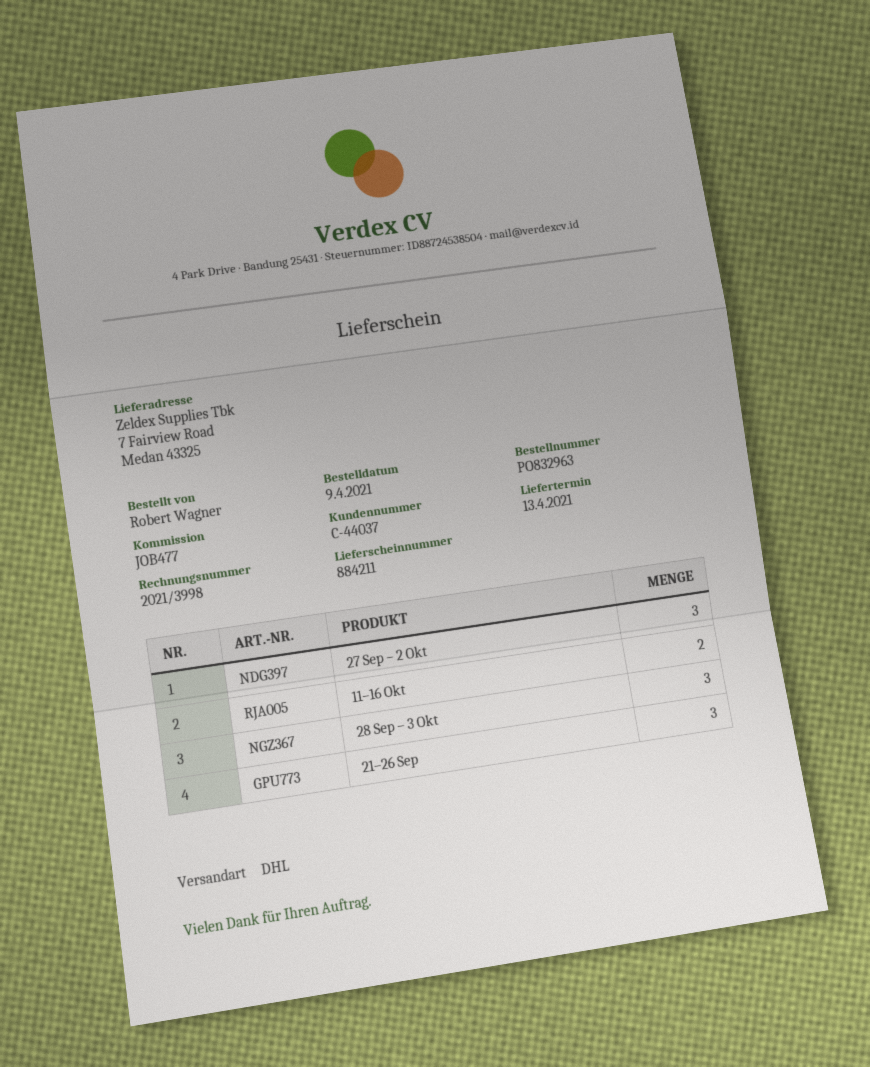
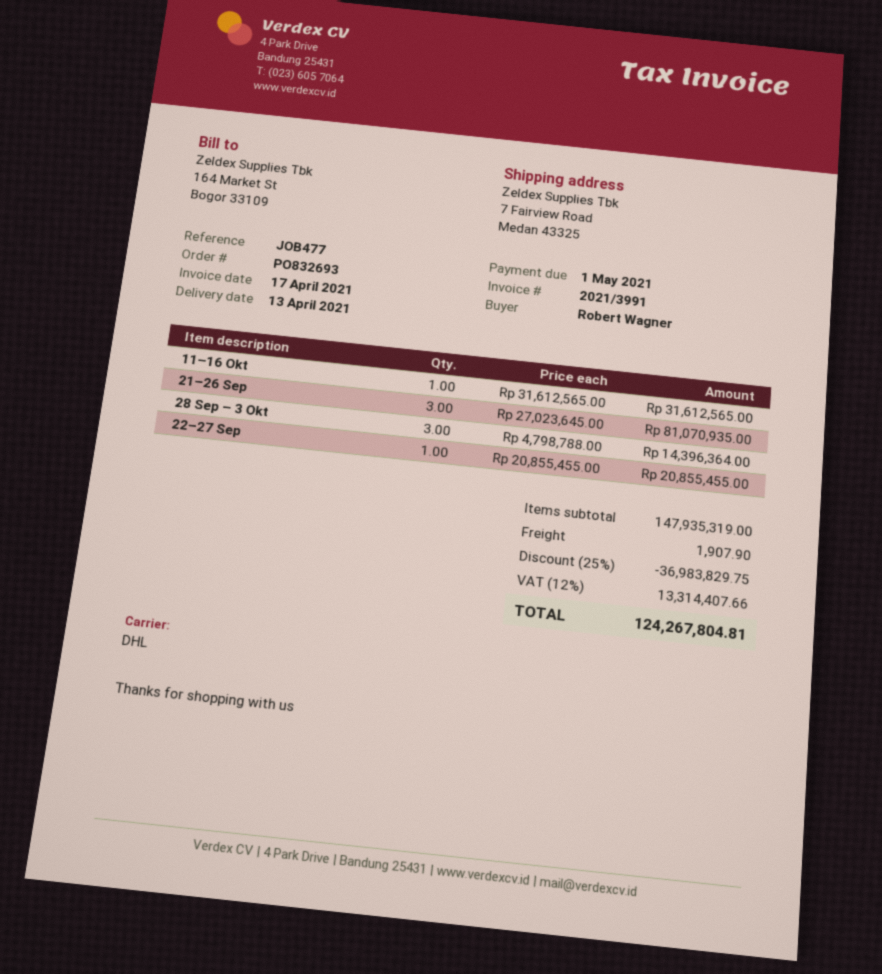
order number: PO832963 -> PO832693
invoice number: 2021/3998 -> 2021/3991
27 Sep – 2 Okt: 3 -> none
11–16 Okt: 2 -> 1
22–27 Sep: none -> 1

